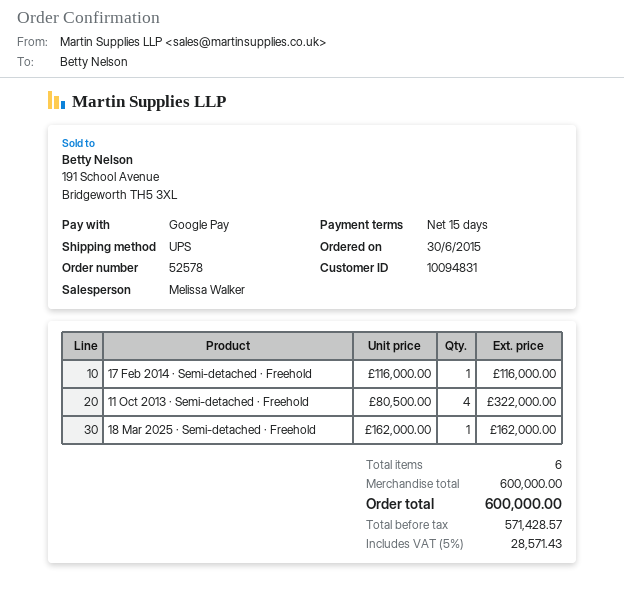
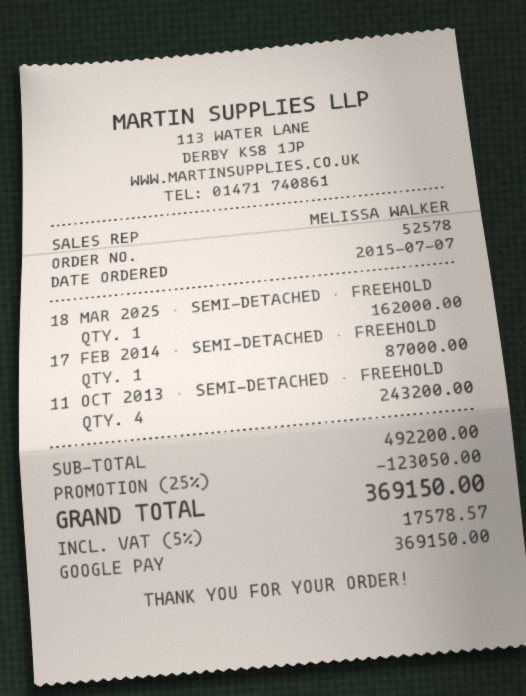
order date: 2015-06-30 -> 2015-07-07
17 Feb 2014 · Semi-detached · Freehold: 1 for 116000.00 -> 1 for 87000.00
11 Oct 2013 · Semi-detached · Freehold: 4 for 322000.00 -> 4 for 243200.00
subtotal: 600000.00 -> 492200.00
discount: none -> 25% = 123050.00
tax: 5% = 28571.43 -> 5% = 17578.57
total: 600000.00 -> 369150.00

